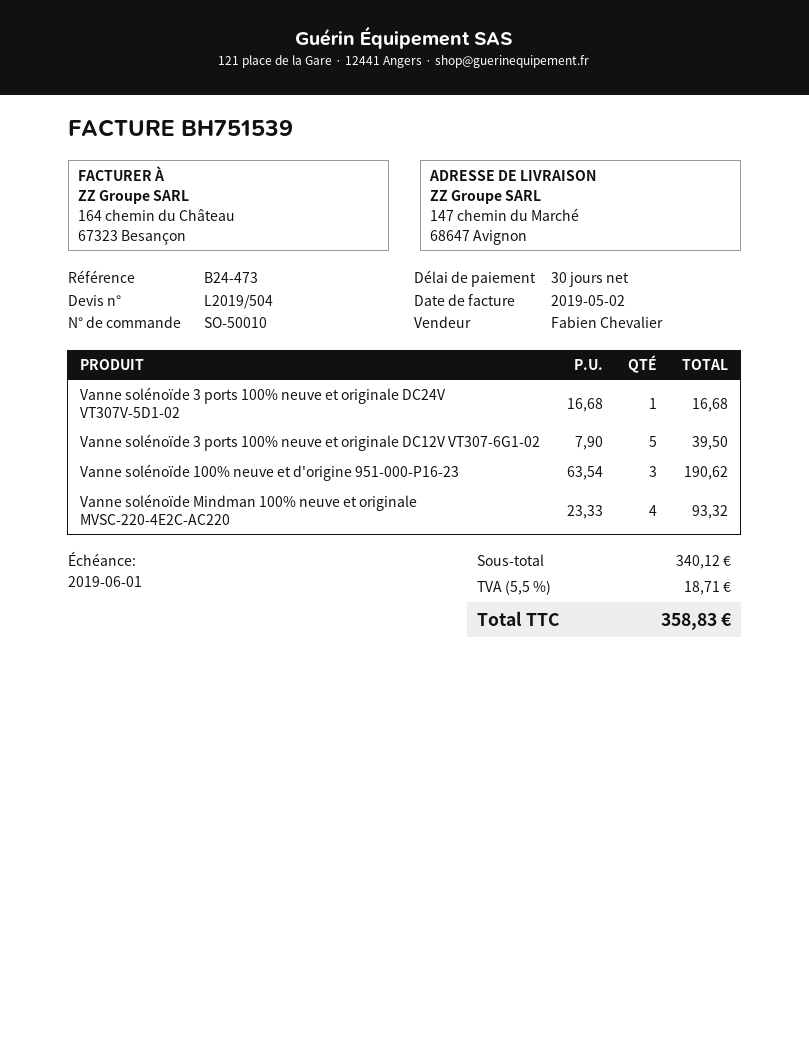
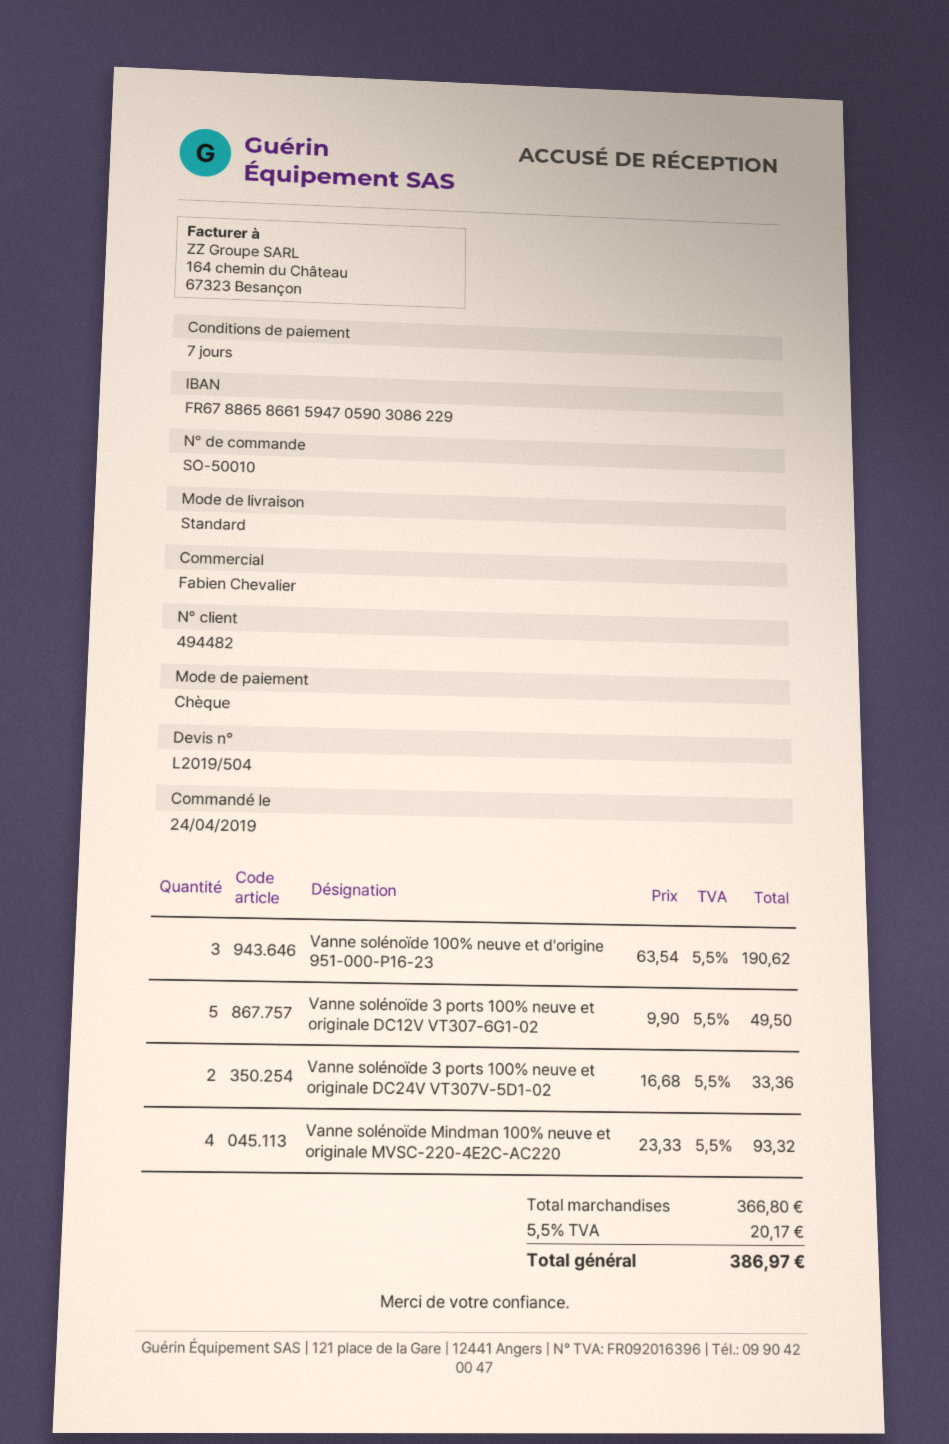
payment terms: 30 days -> 7 days
Vanne solénoïde 3 ports 100% neuve et originale DC24V VT307V-5D1-02: 1 x 16.68 = 16.68 -> 2 x 16.68 = 33.36
Vanne solénoïde 3 ports 100% neuve et originale DC12V VT307-6G1-02: 5 x 7.90 = 39.50 -> 5 x 9.90 = 49.50
subtotal: 340.12 -> 366.80
tax: 5.5% = 18.71 -> 5.5% = 20.17
total: 358.83 -> 386.97

